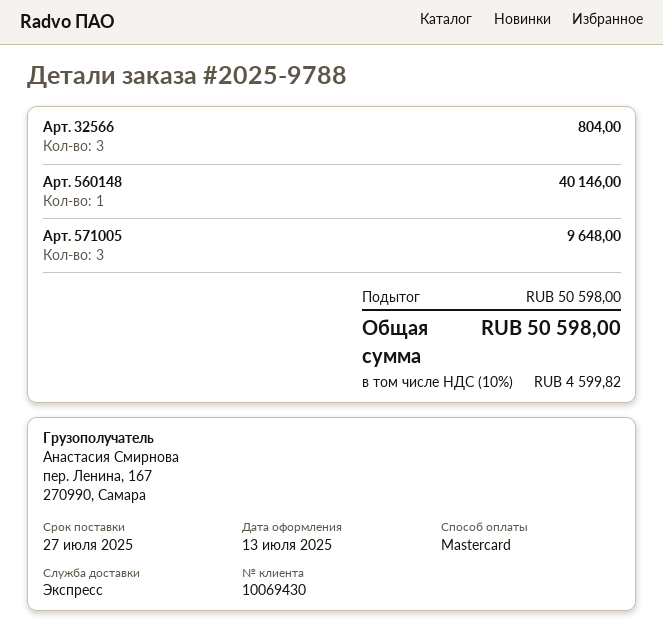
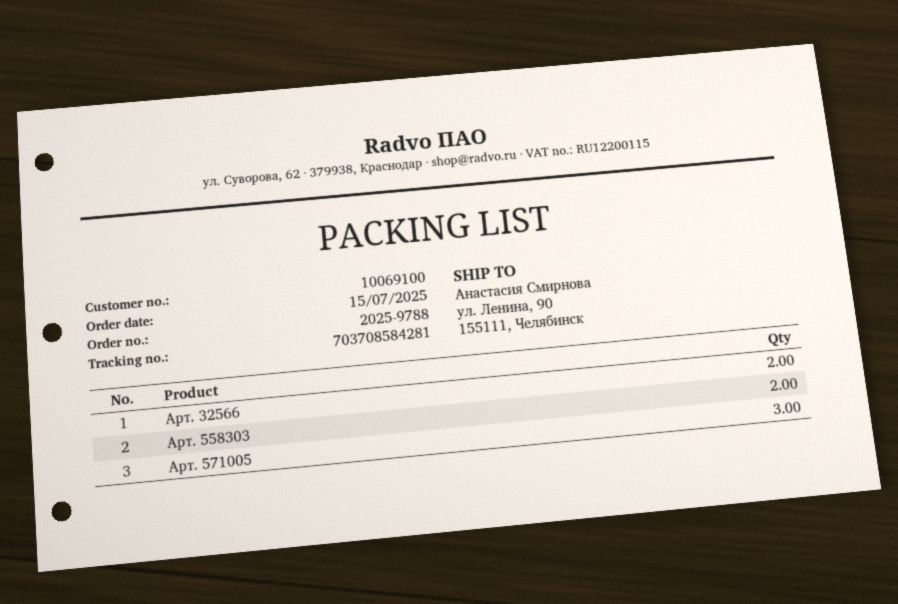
order date: 2025-07-13 -> 2025-07-15
customer number: 10069430 -> 10069100
ship to: пер. Ленина, 167, 270990, Самара -> ул. Ленина, 90, 155111, Челябинск
Арт. 32566: 3 -> 2
Арт. 560148: 1 -> none
Арт. 558303: none -> 2

